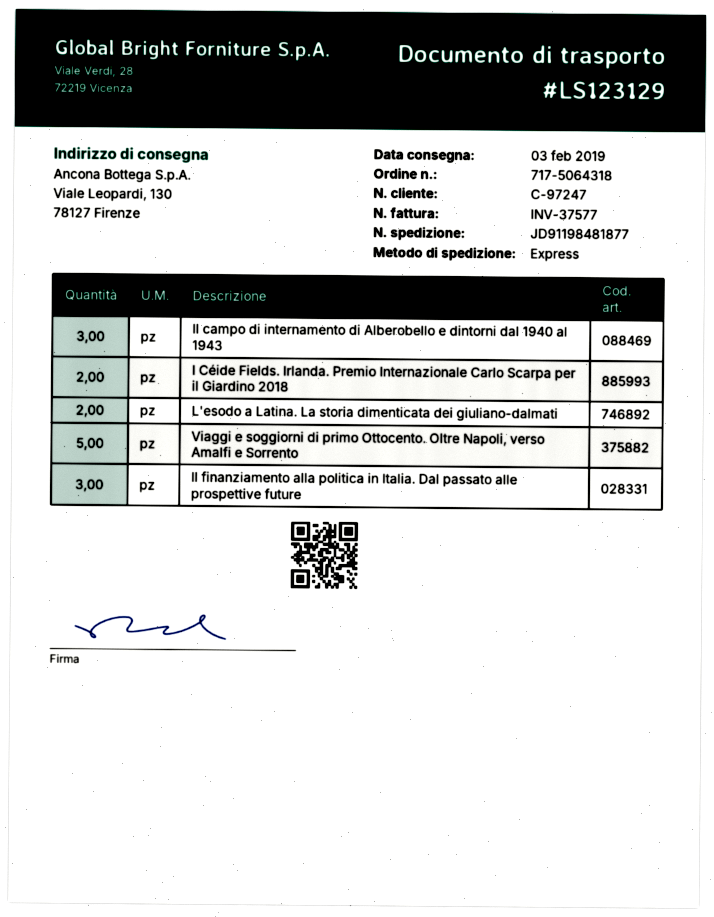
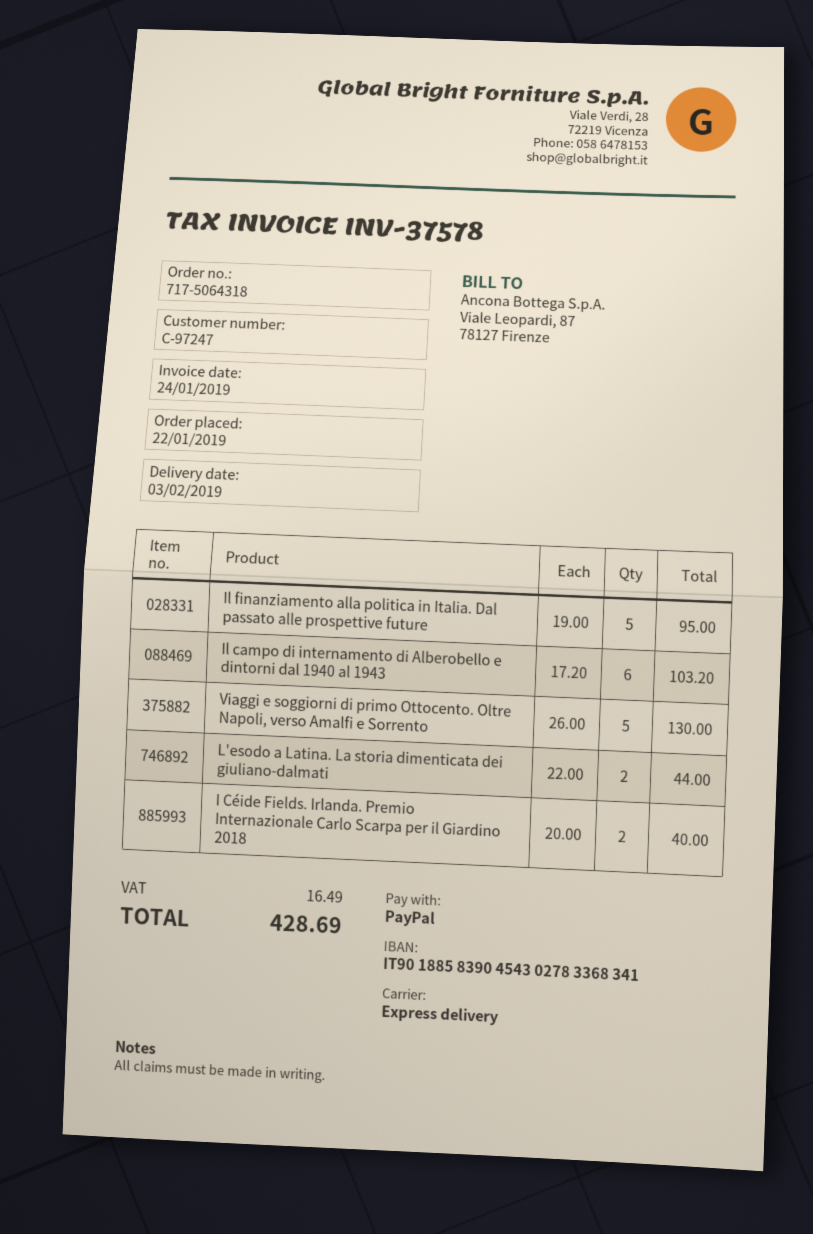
invoice number: INV-37577 -> INV-37578
Il campo di internamento di Alberobello e dintorni dal 1940 al 1943: 3 -> 6
Il finanziamento alla politica in Italia. Dal passato alle prospettive future: 3 -> 5

